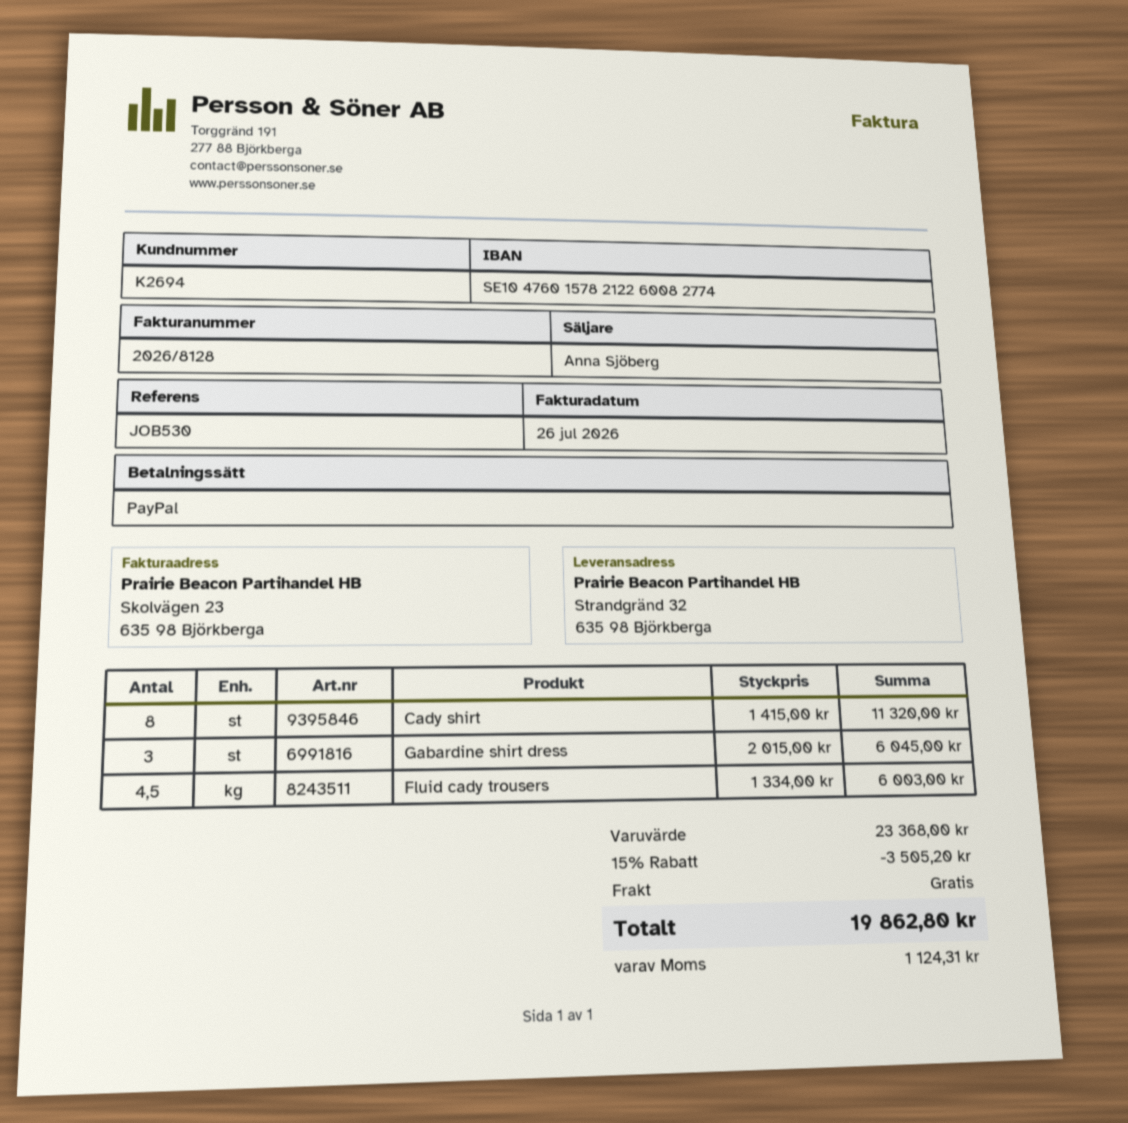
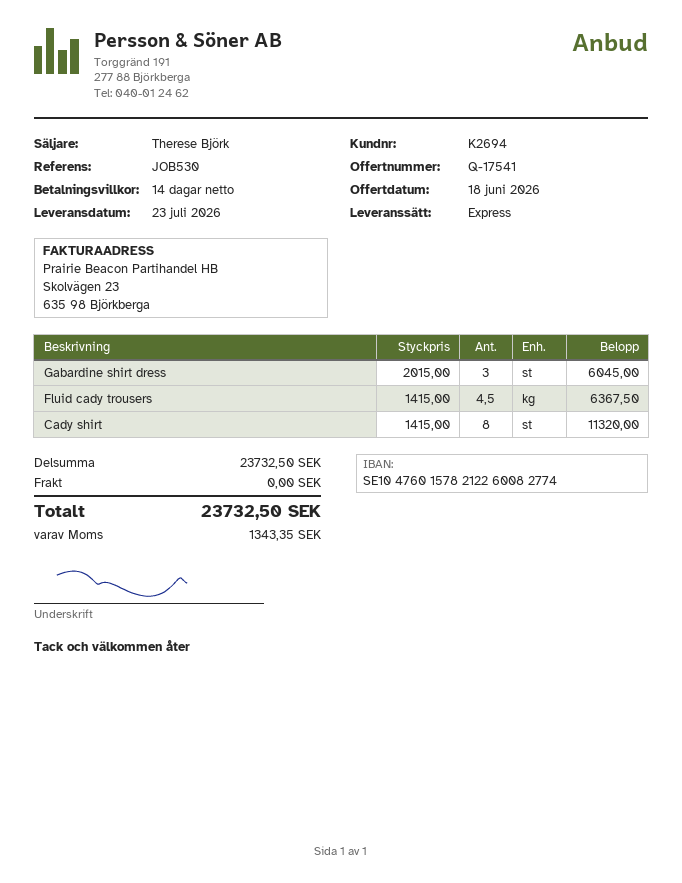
sales rep: Anna Sjöberg -> Therese Björk
Fluid cady trousers: 4.5 x 1334.00 = 6003.00 -> 4.5 x 1415.00 = 6367.50
subtotal: 23368.00 -> 23732.50
discount: 15% = 3505.20 -> none
tax: 1124.31 -> 1343.35
total: 19862.80 -> 23732.50

